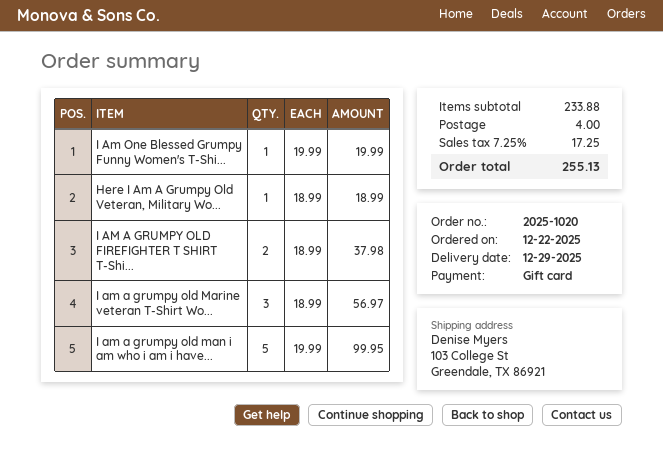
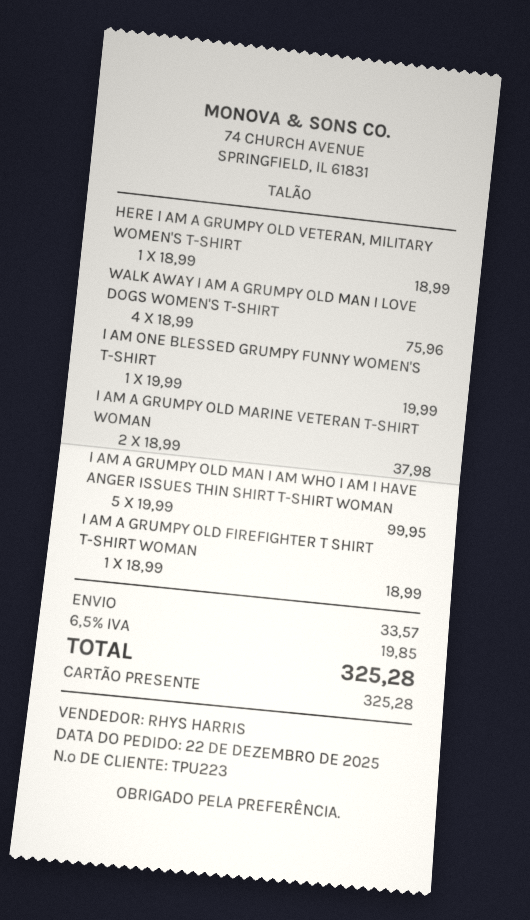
I AM A GRUMPY OLD FIREFIGHTER T SHIRT T-Shi...: 2 x 18.99 = 37.98 -> 1 x 18.99 = 18.99
I am a grumpy old Marine veteran T-Shirt Wo...: 3 x 18.99 = 56.97 -> 2 x 18.99 = 37.98
WALK AWAY I AM A GRUMPY OLD MAN I LOVE DOGS WOMEN'S T-SHIRT: none -> 4 x 18.99 = 75.96
shipping: 4.00 -> 33.57
tax: 7.25% = 17.25 -> 6.5% = 19.85
total: 255.13 -> 325.28

